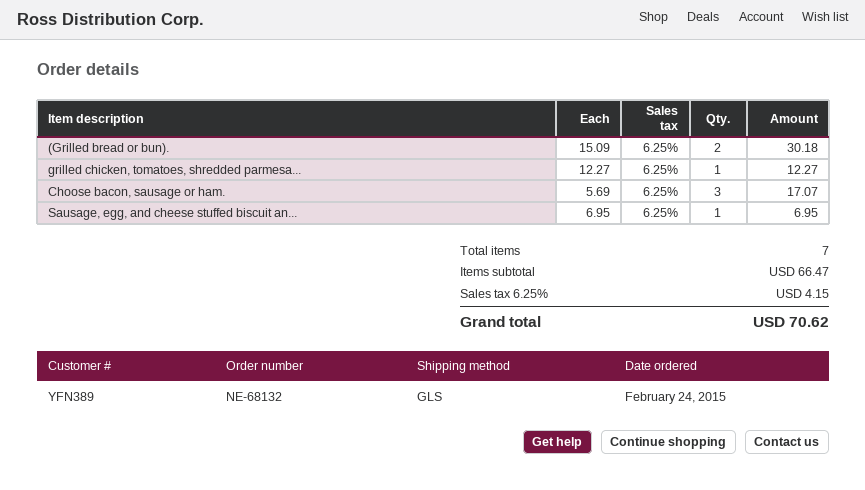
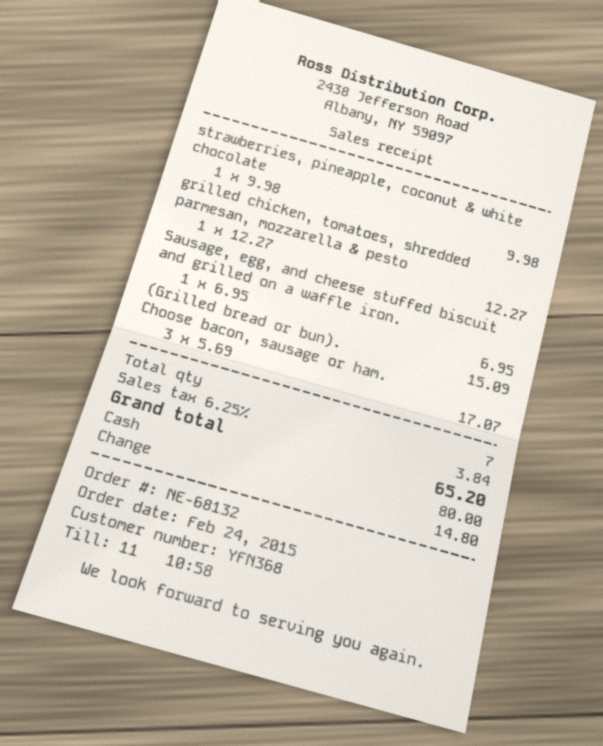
customer number: YFN389 -> YFN368
(Grilled bread or bun).: 2 x 15.09 = 30.18 -> 1 x 15.09 = 15.09
strawberries, pineapple, coconut & white chocolate: none -> 1 x 9.98 = 9.98
tax: 6.25% = 4.15 -> 6.25% = 3.84
total: 70.62 -> 65.20

